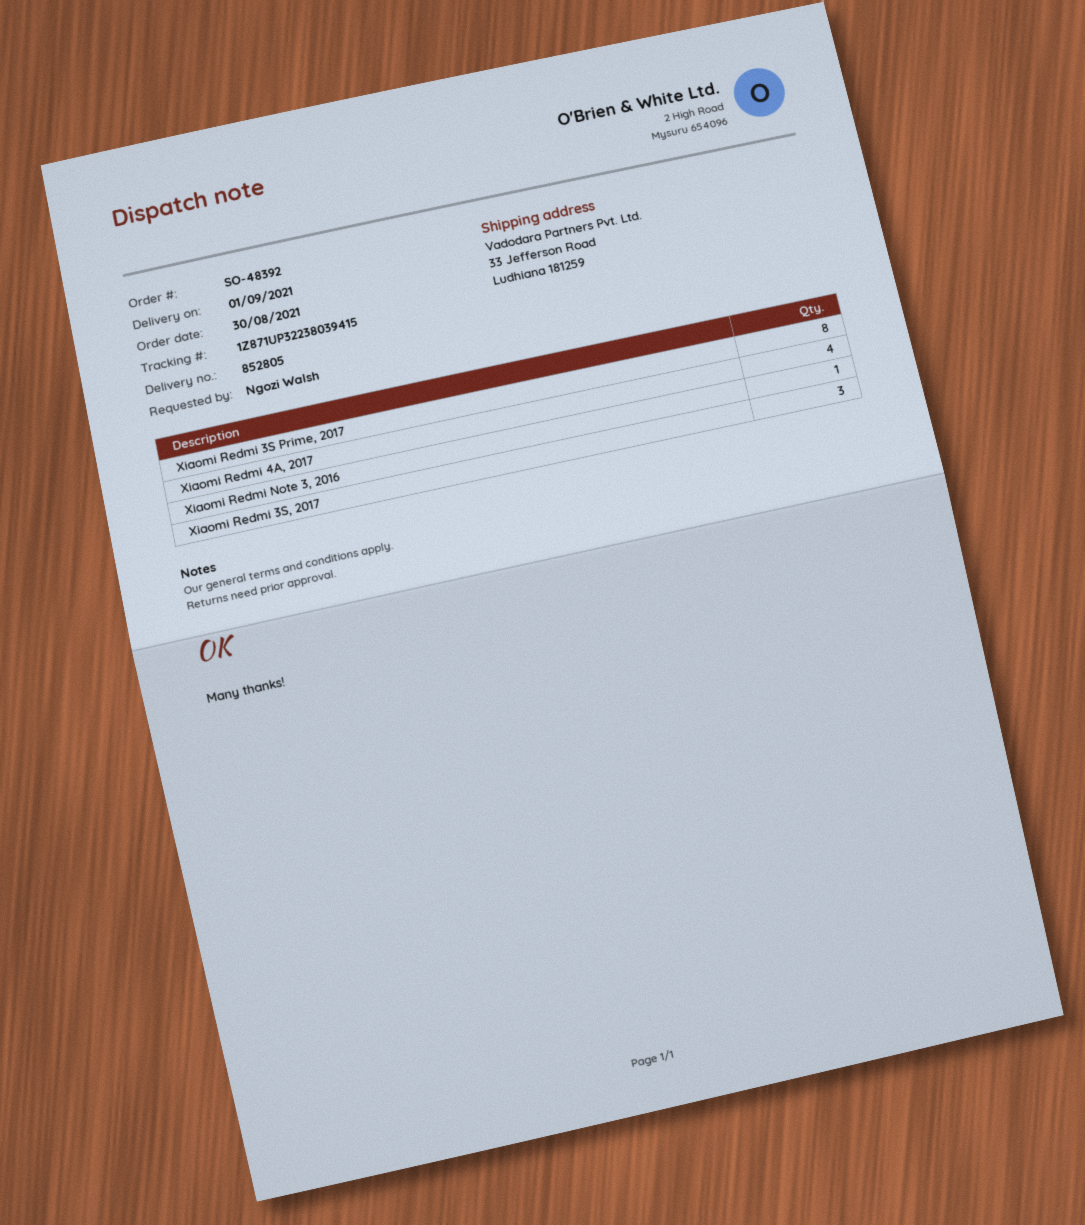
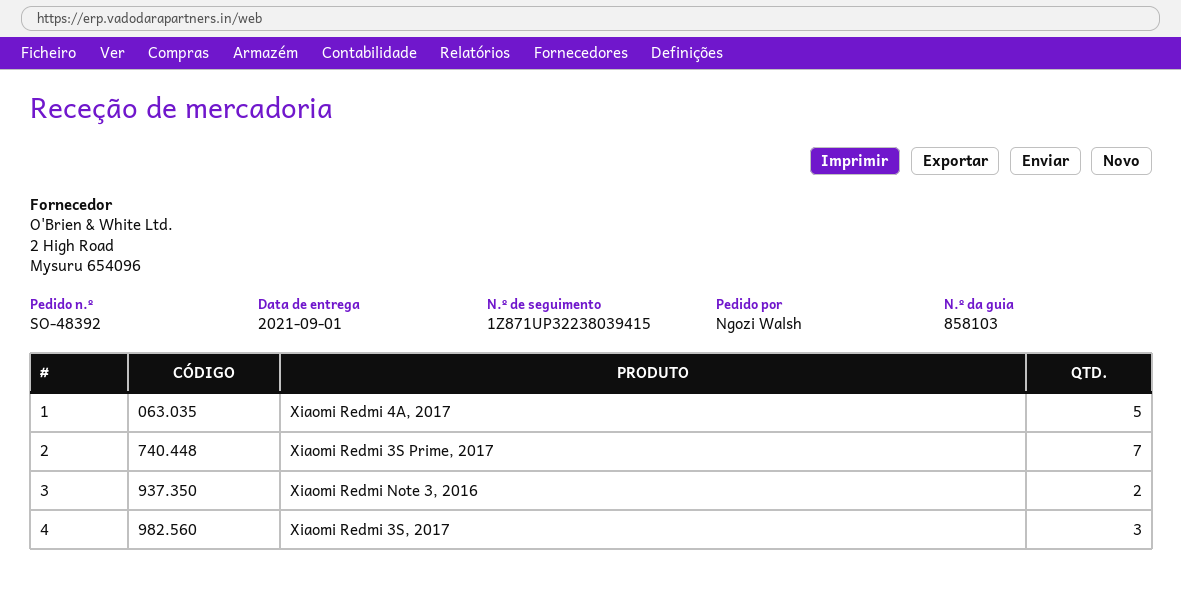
delivery note number: 852805 -> 858103
Xiaomi Redmi 3S Prime, 2017: 8 -> 7
Xiaomi Redmi 4A, 2017: 4 -> 5
Xiaomi Redmi Note 3, 2016: 1 -> 2

